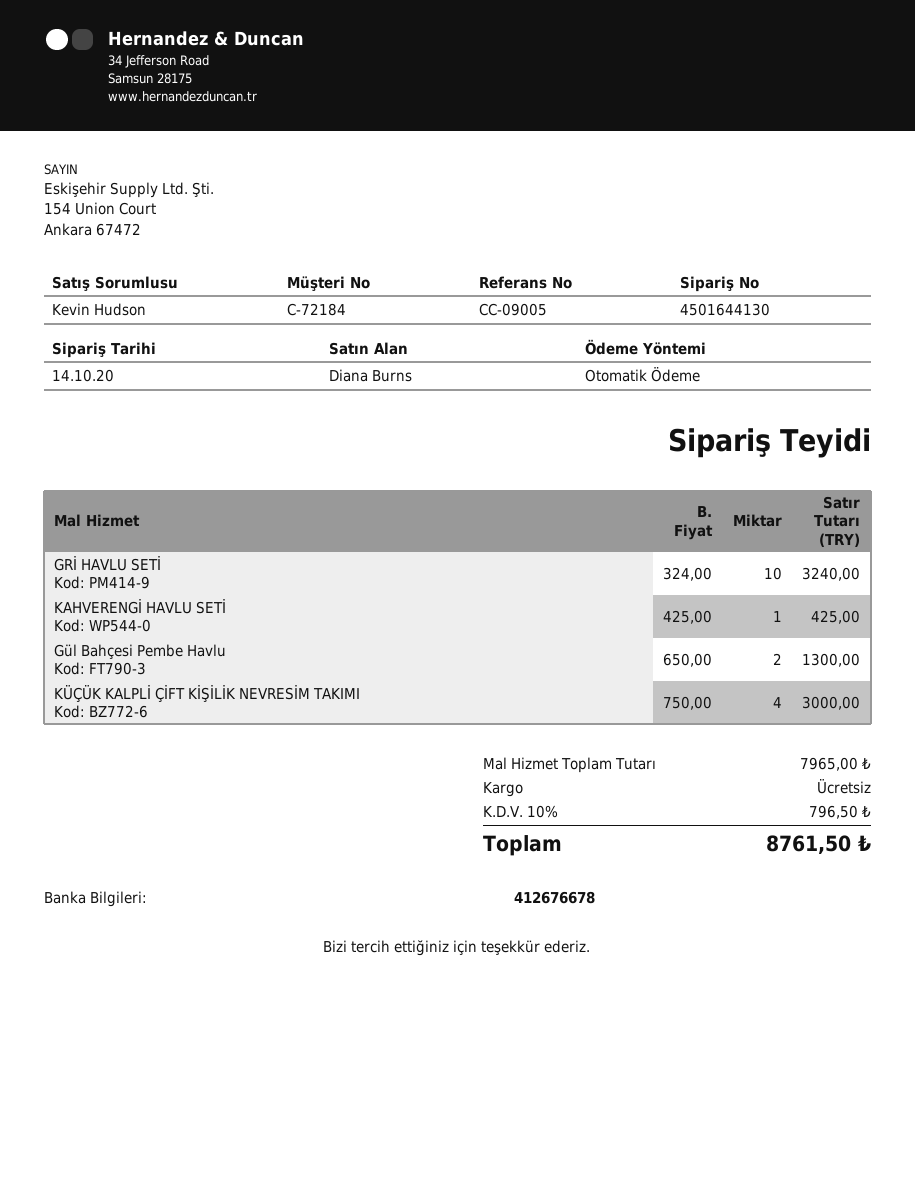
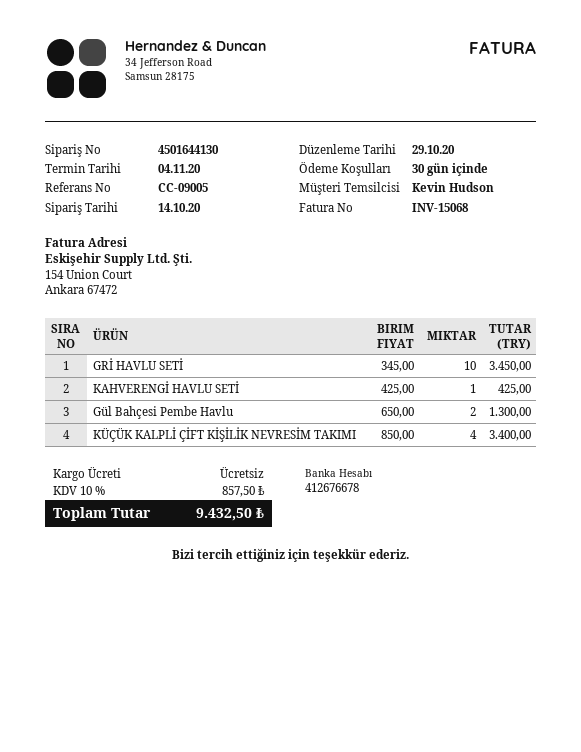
GRİ HAVLU SETİ: 10 x 324.00 = 3240.00 -> 10 x 345.00 = 3450.00
KÜÇÜK KALPLİ ÇİFT KİŞİLİK NEVRESİM TAKIMI: 4 x 750.00 = 3000.00 -> 4 x 850.00 = 3400.00
tax: 10% = 796.50 -> 10% = 857.50
total: 8761.50 -> 9432.50

